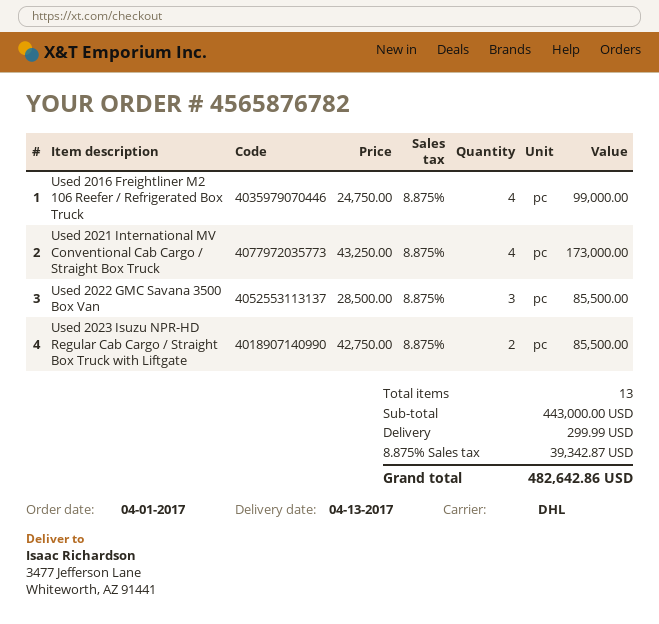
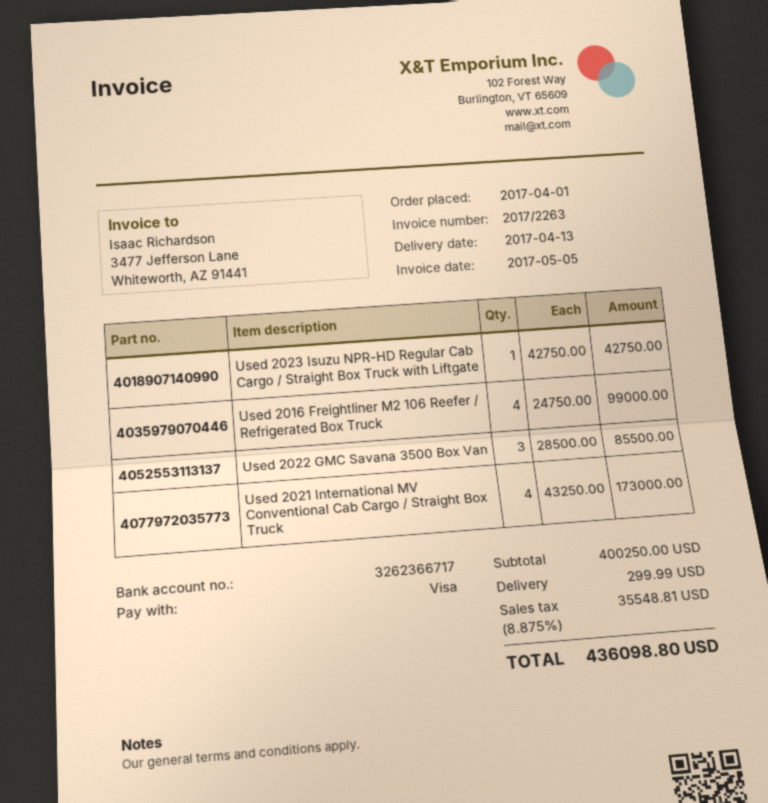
Used 2023 Isuzu NPR-HD Regular Cab Cargo / Straight Box Truck with Liftgate: 2 x 42750.00 = 85500.00 -> 1 x 42750.00 = 42750.00
subtotal: 443000.00 -> 400250.00
tax: 8.875% = 39342.87 -> 8.875% = 35548.81
total: 482642.86 -> 436098.80

